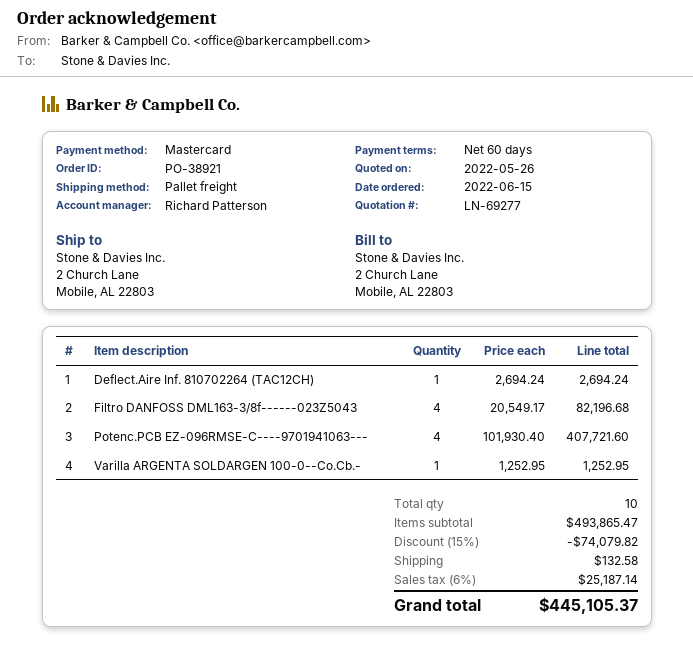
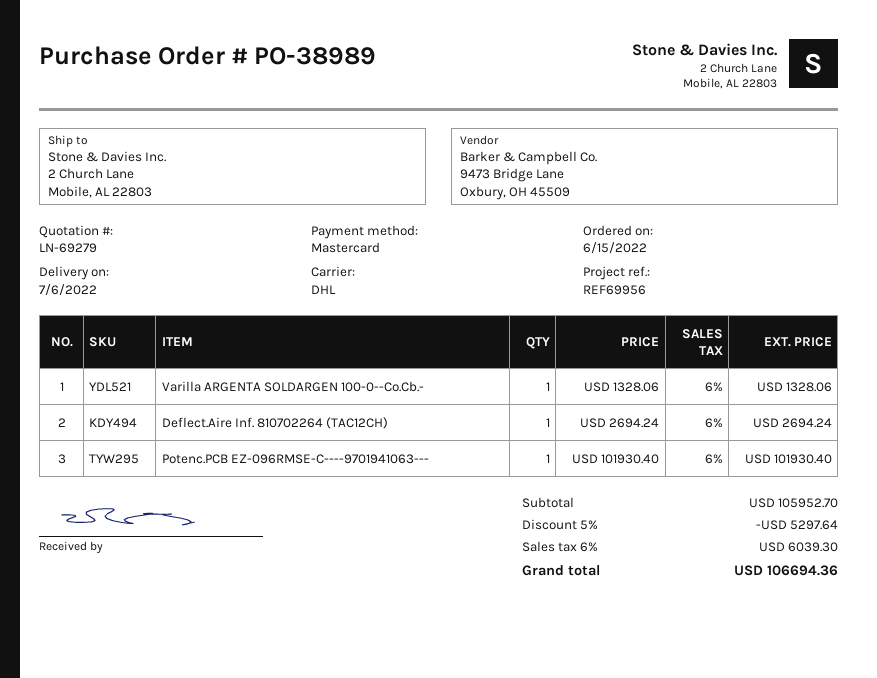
quote number: LN-69277 -> LN-69279
order number: PO-38921 -> PO-38989
shipping method: pallet freight -> DHL
Filtro DANFOSS DML163-3/8f------023Z5043: 4 x 20549.17 = 82196.68 -> none
Potenc.PCB EZ-096RMSE-C----9701941063---: 4 x 101930.40 = 407721.60 -> 1 x 101930.40 = 101930.40
Varilla ARGENTA SOLDARGEN 100-0--Co.Cb.-: 1 x 1252.95 = 1252.95 -> 1 x 1328.06 = 1328.06
subtotal: 493865.47 -> 105952.70
discount: 15% = 74079.82 -> 5% = 5297.64
shipping: 132.58 -> none
tax: 6% = 25187.14 -> 6% = 6039.30
total: 445105.37 -> 106694.36

